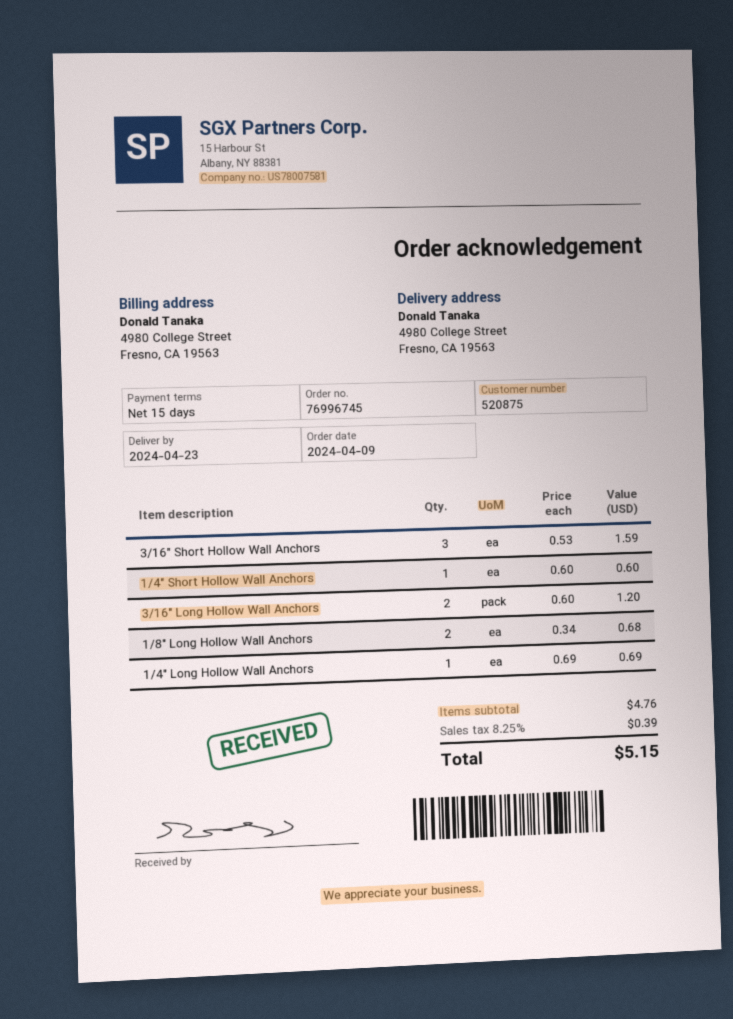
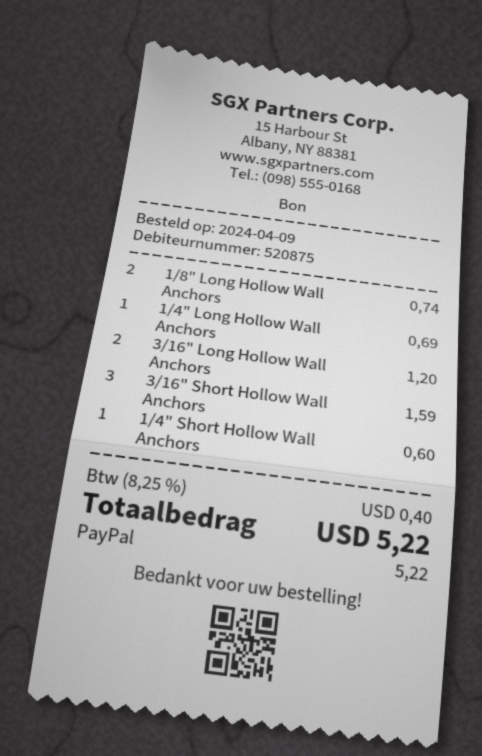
1/8" Long Hollow Wall Anchors: 2 for 0.68 -> 2 for 0.74
tax: 8.25% = 0.39 -> 8.25% = 0.40
total: 5.15 -> 5.22

